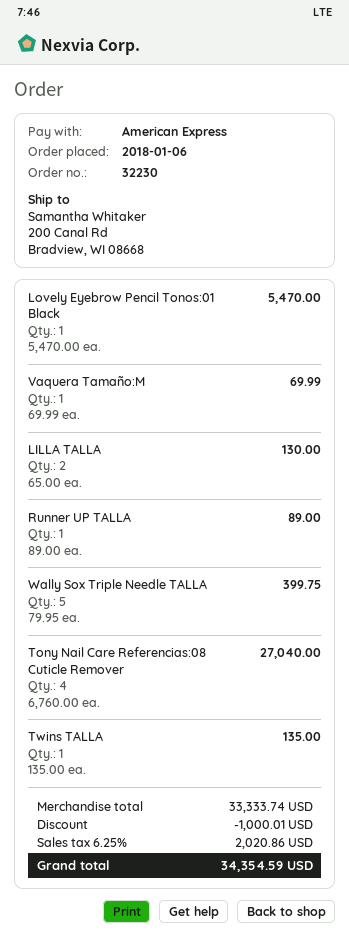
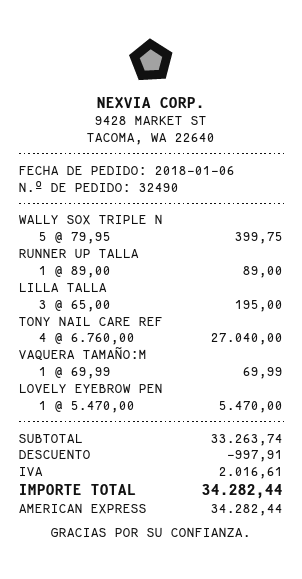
order number: 32230 -> 32490
LILLA TALLA: 2 x 65.00 = 130.00 -> 3 x 65.00 = 195.00
Twins TALLA: 1 x 135.00 = 135.00 -> none
subtotal: 33333.74 -> 33263.74
discount: 1000.01 -> 997.91
tax: 2020.86 -> 2016.61
total: 34354.59 -> 34282.44

